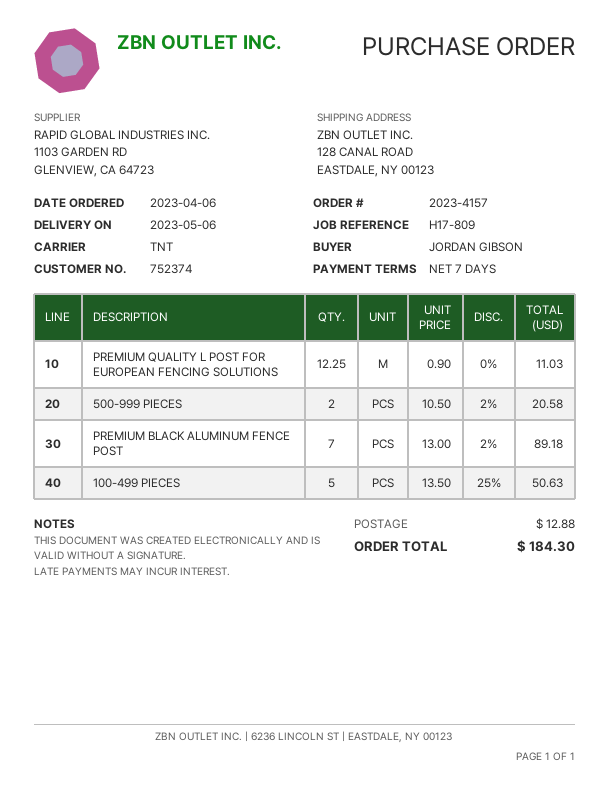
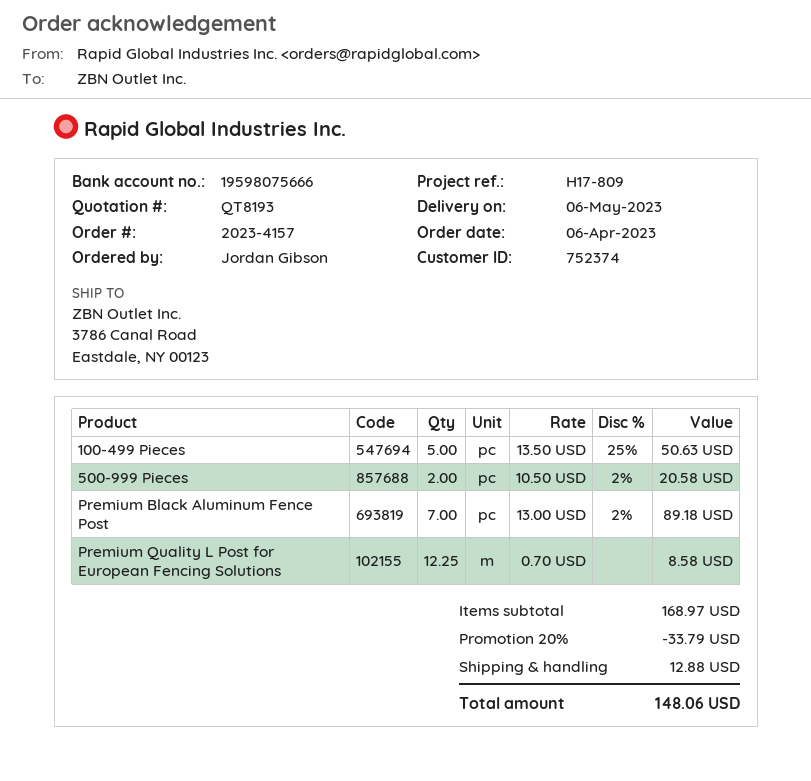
ship to: 128 CANAL ROAD, EASTDALE, NY 00123 -> 3786 Canal Road, Eastdale, NY 00123
PREMIUM QUALITY L POST FOR EUROPEAN FENCING SOLUTIONS: 12.25 x 0.90 = 11.03 -> 12.25 x 0.70 = 8.58
discount: none -> 20% = 33.79
total: 184.30 -> 148.06

